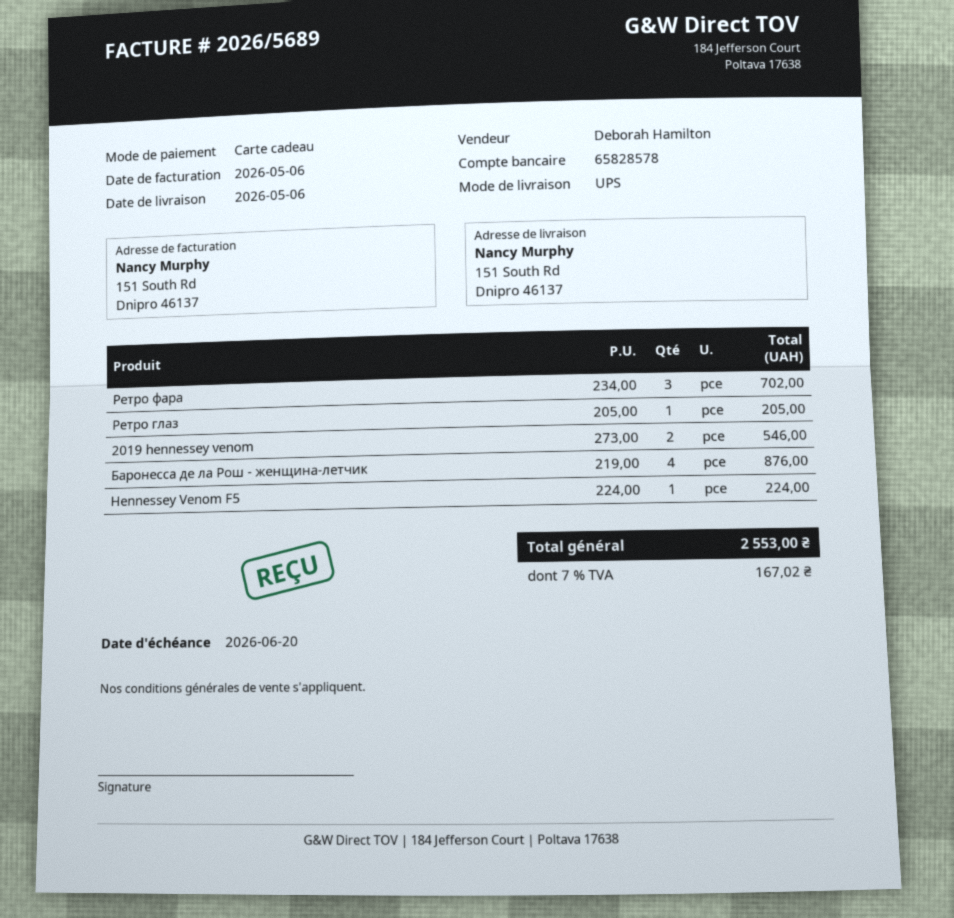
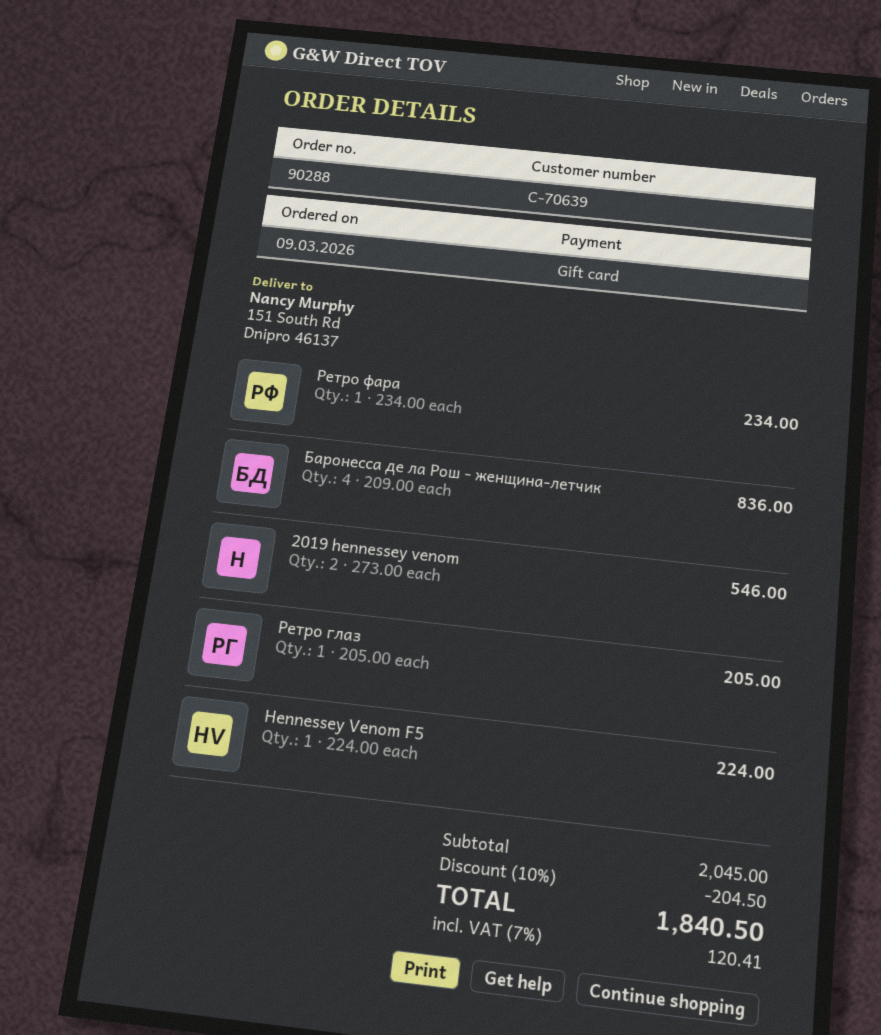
Ретро фара: 3 x 234.00 = 702.00 -> 1 x 234.00 = 234.00
Баронесса де ла Рош - женщина-летчик: 4 x 219.00 = 876.00 -> 4 x 209.00 = 836.00
discount: none -> 10% = 204.50
tax: 7% = 167.02 -> 7% = 120.41
total: 2553.00 -> 1840.50

